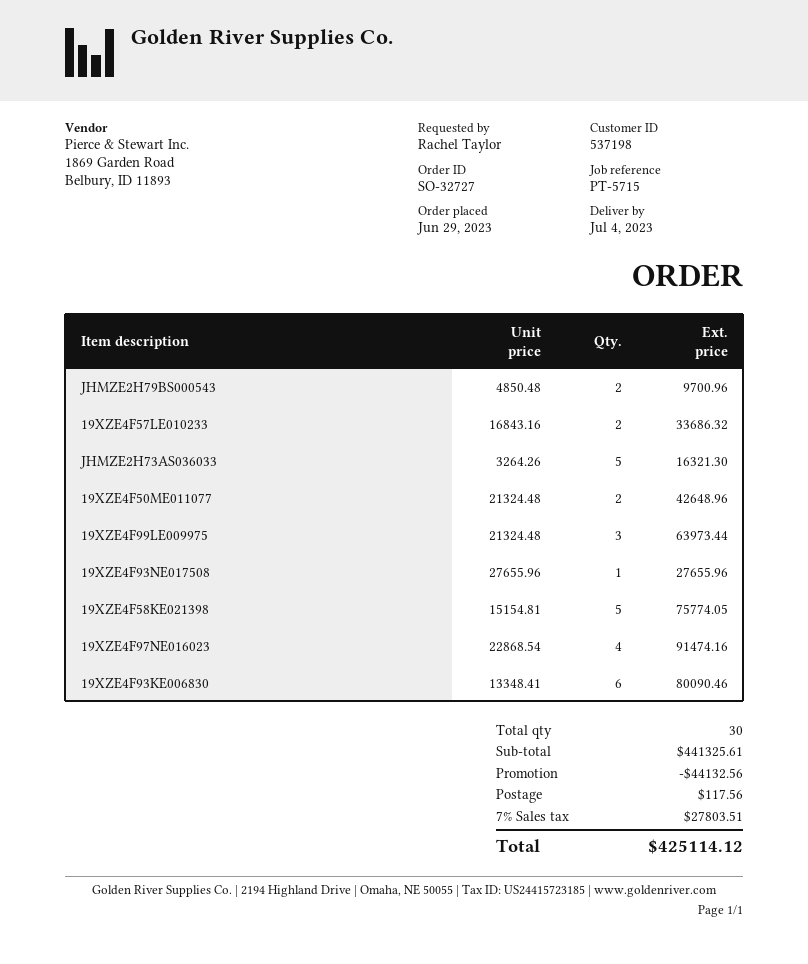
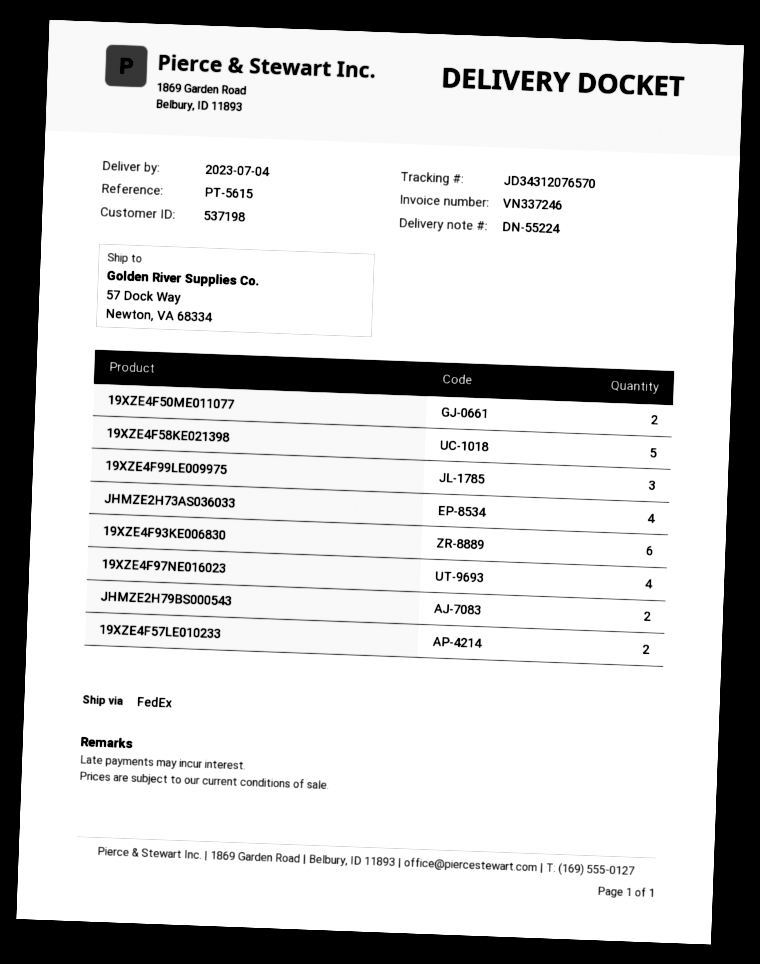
reference: PT-5715 -> PT-5615
JHMZE2H73AS036033: 5 -> 4
19XZE4F93NE017508: 1 -> none

